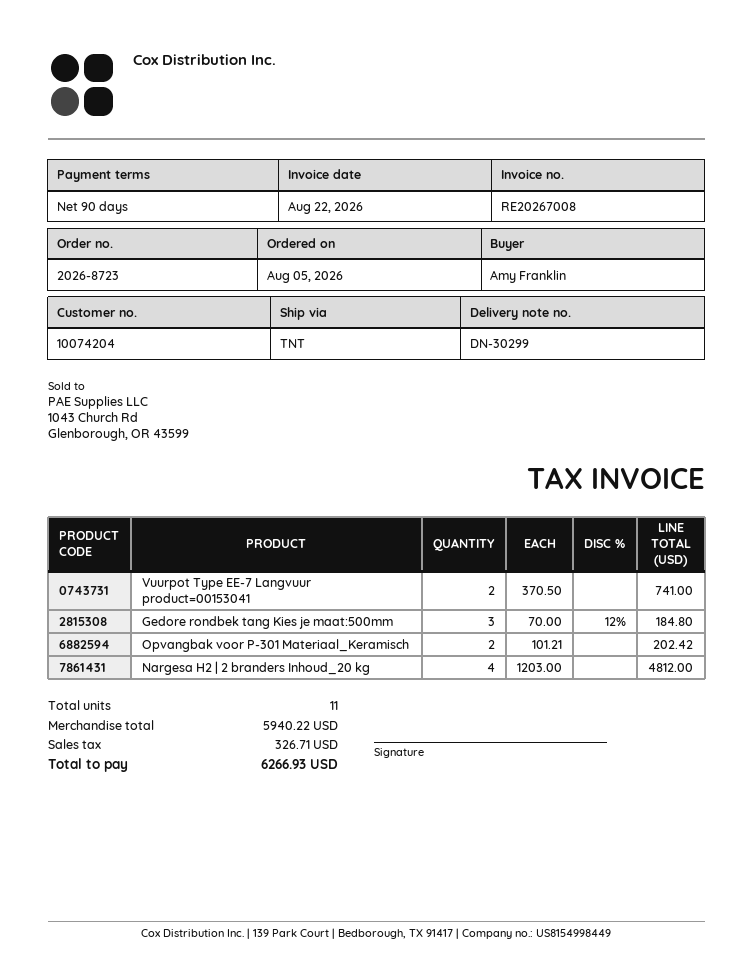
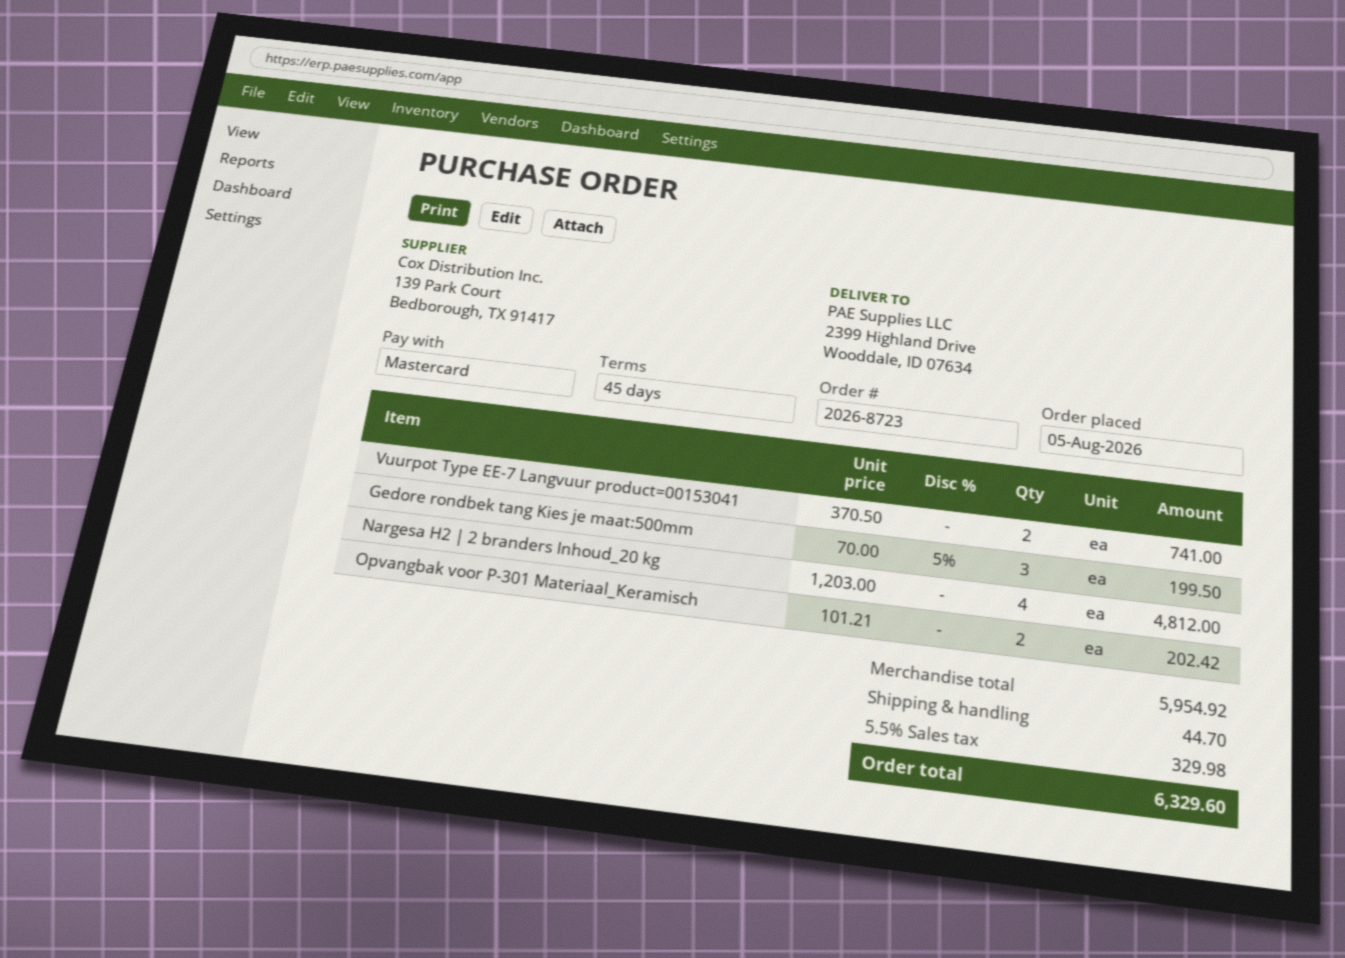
payment terms: 90 days -> 45 days
Gedore rondbek tang Kies je maat:500mm: 3 x 70.00 - 12% = 184.80 -> 3 x 70.00 - 5% = 199.50
subtotal: 5940.22 -> 5954.92
shipping: none -> 44.70
tax: 326.71 -> 329.98
total: 6266.93 -> 6329.60

